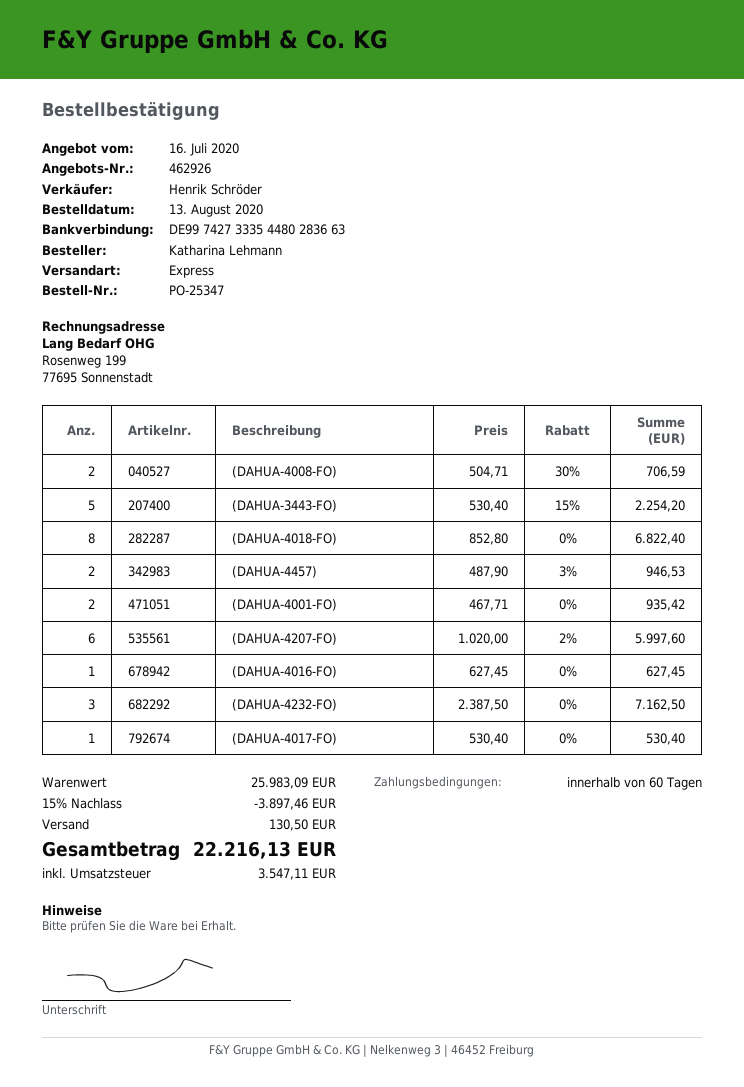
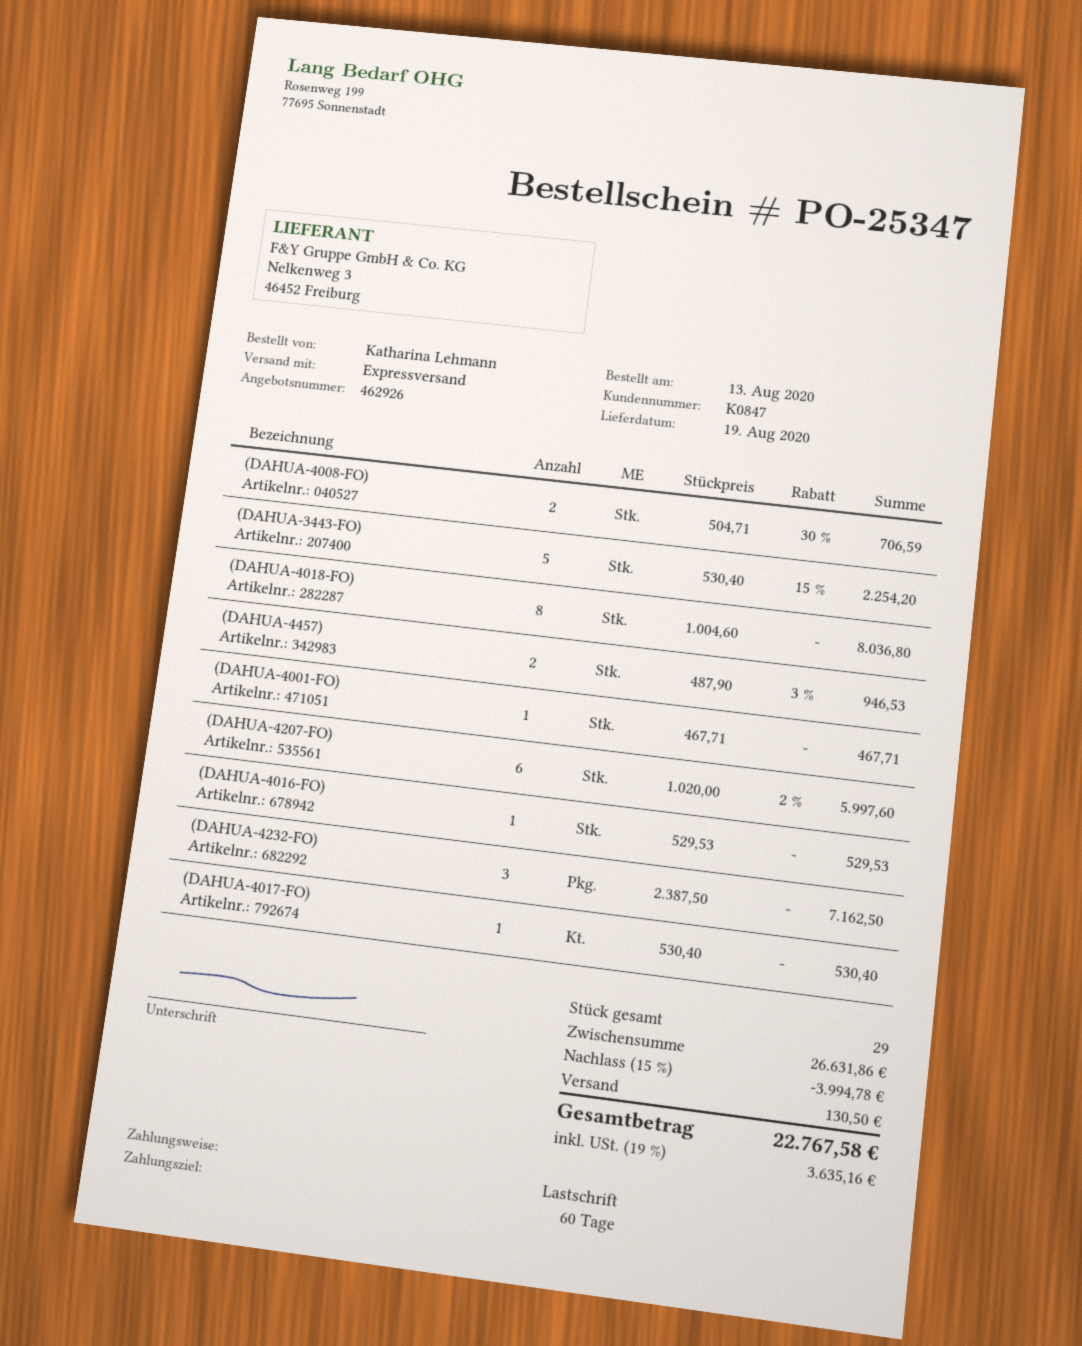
(DAHUA-4018-FO): 8 x 852.80 = 6822.40 -> 8 x 1004.60 = 8036.80
(DAHUA-4001-FO): 2 x 467.71 = 935.42 -> 1 x 467.71 = 467.71
(DAHUA-4016-FO): 1 x 627.45 = 627.45 -> 1 x 529.53 = 529.53
subtotal: 25983.09 -> 26631.86
discount: 15% = 3897.46 -> 15% = 3994.78
tax: 3547.11 -> 3635.16
total: 22216.13 -> 22767.58

